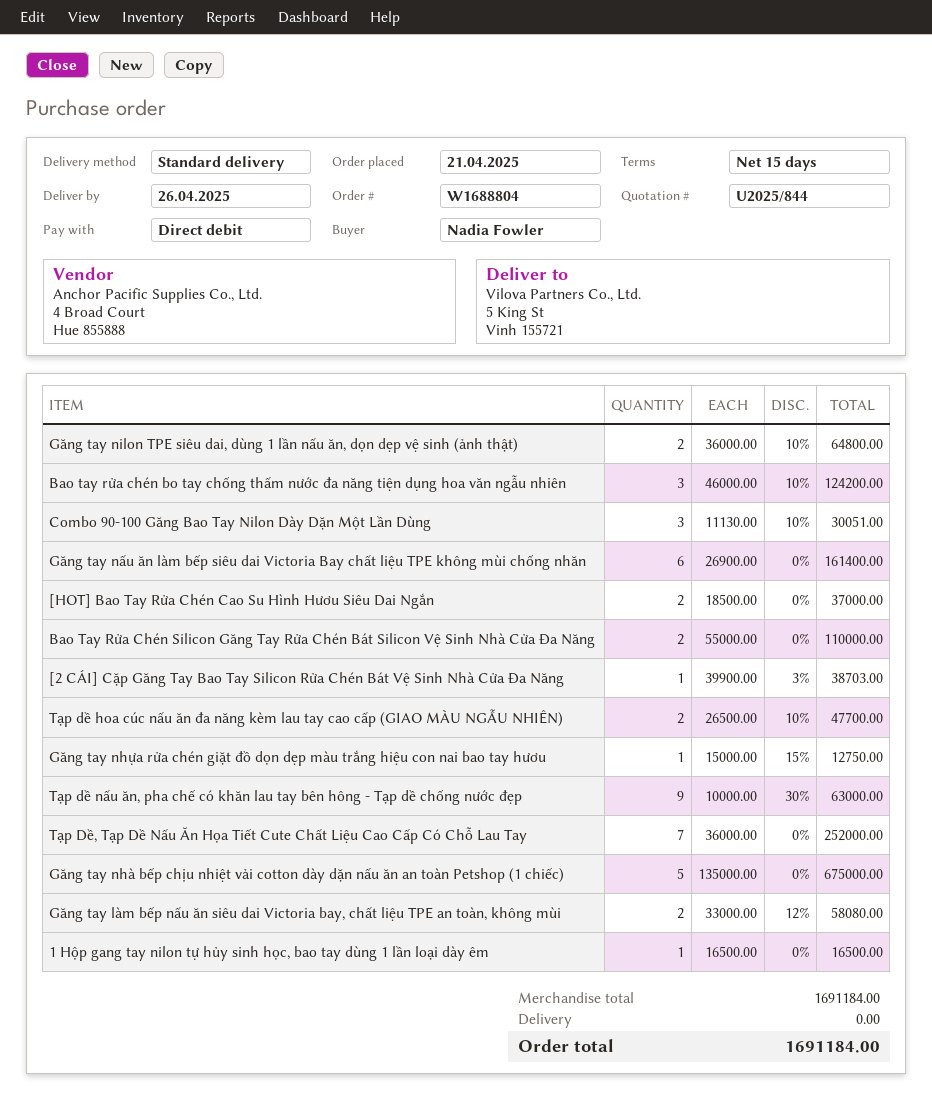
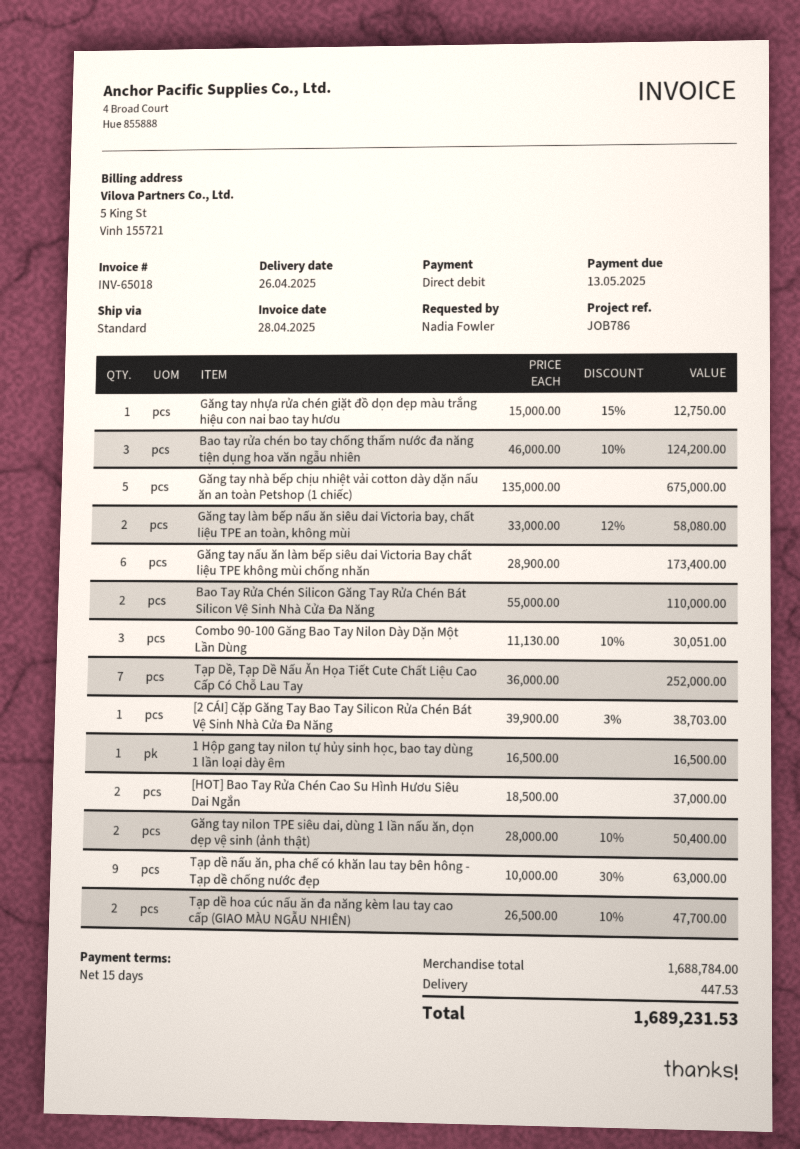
Găng tay nilon TPE siêu dai, dùng 1 lần nấu ăn, dọn dẹp vệ sinh (ảnh thật): 2 x 36000.00 - 10% = 64800.00 -> 2 x 28000.00 - 10% = 50400.00
Găng tay nấu ăn làm bếp siêu dai Victoria Bay chất liệu TPE không mùi chống nhăn: 6 x 26900.00 = 161400.00 -> 6 x 28900.00 = 173400.00
subtotal: 1691184.00 -> 1688784.00
shipping: 0.00 -> 447.53
total: 1691184.00 -> 1689231.53

